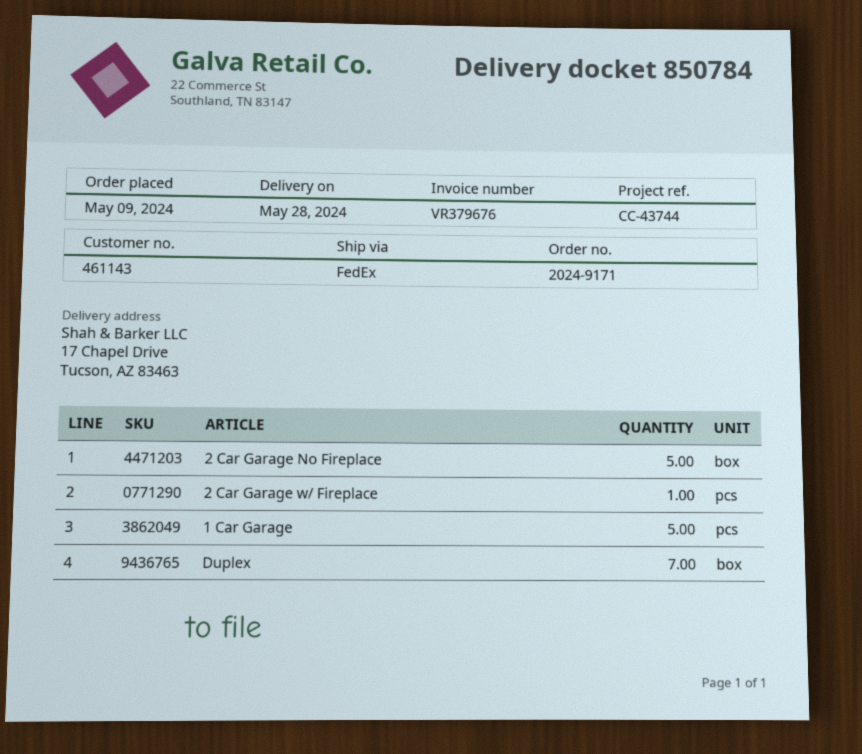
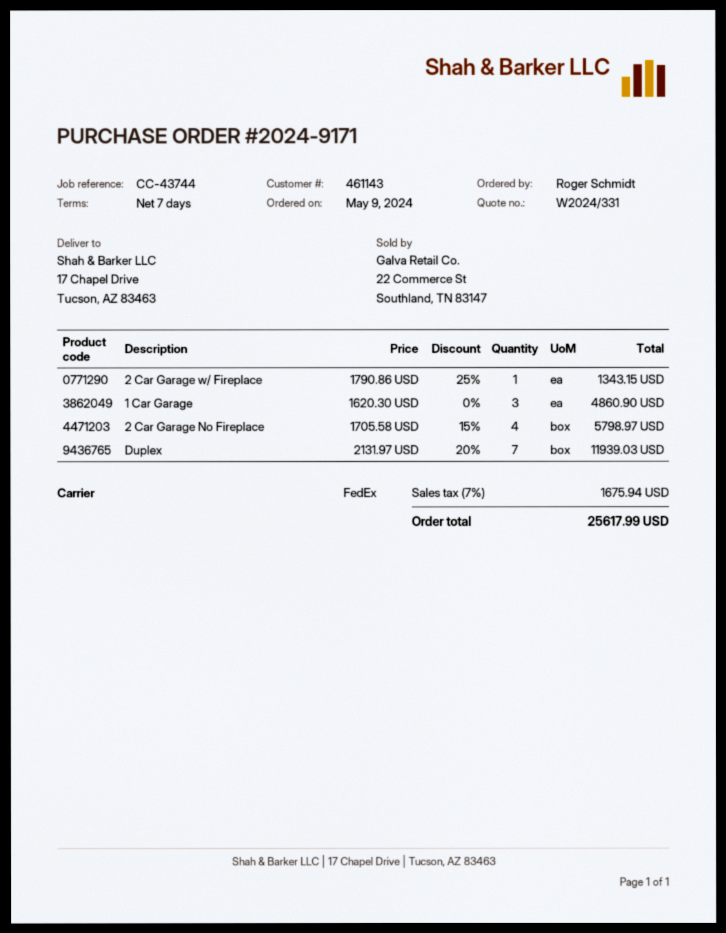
2 Car Garage No Fireplace: 5 -> 4
1 Car Garage: 5 -> 3

